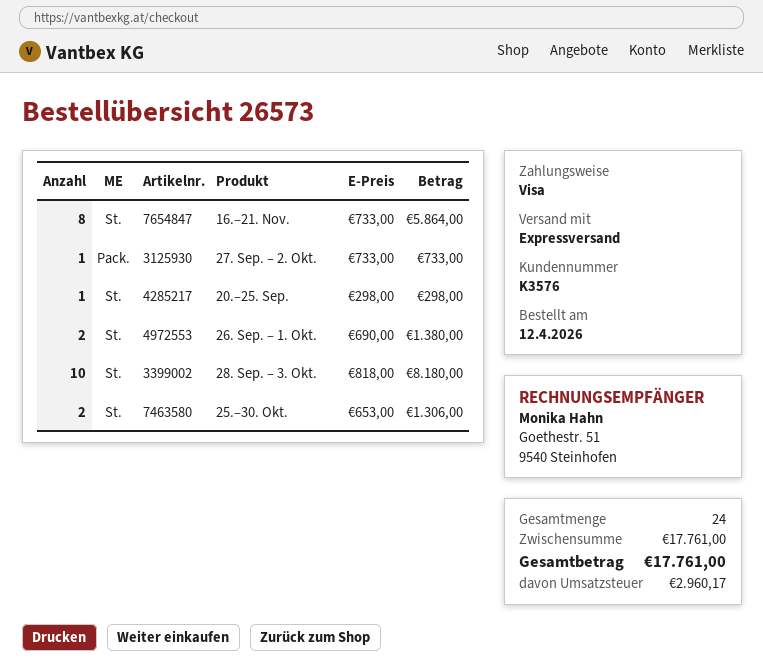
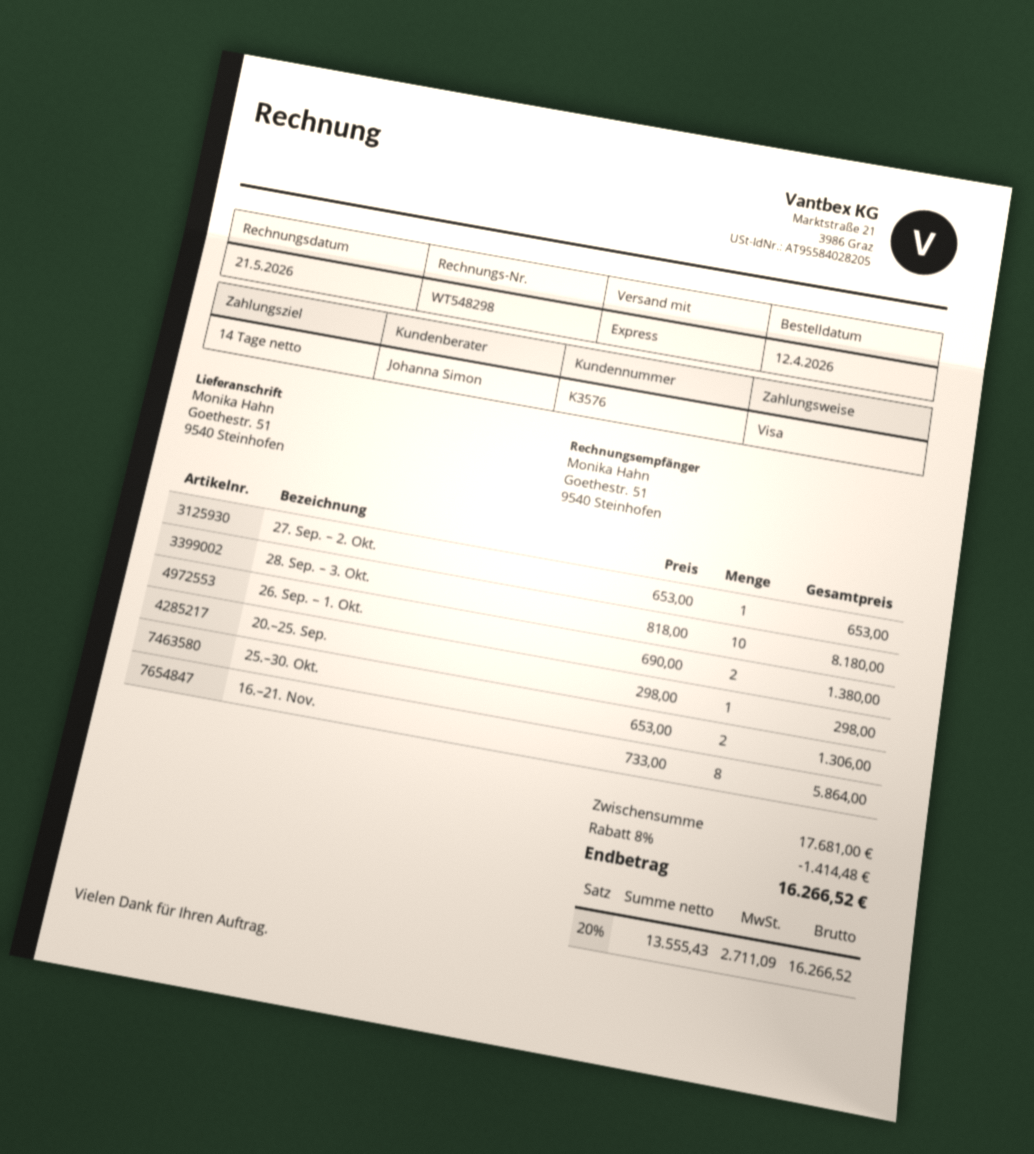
27. Sep. – 2. Okt.: 1 x 733.00 = 733.00 -> 1 x 653.00 = 653.00
subtotal: 17761.00 -> 17681.00
discount: none -> 8% = 1414.48
tax: 2960.17 -> 2711.09
total: 17761.00 -> 16266.52

